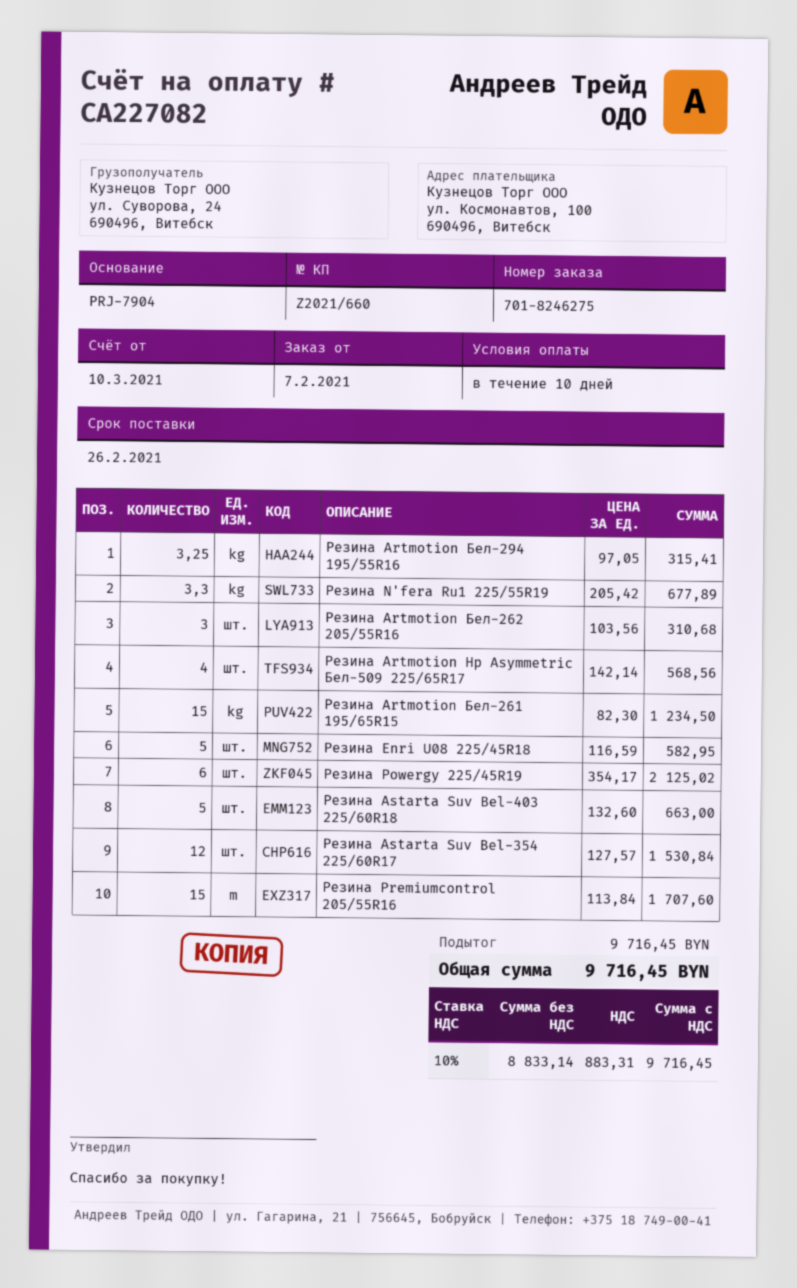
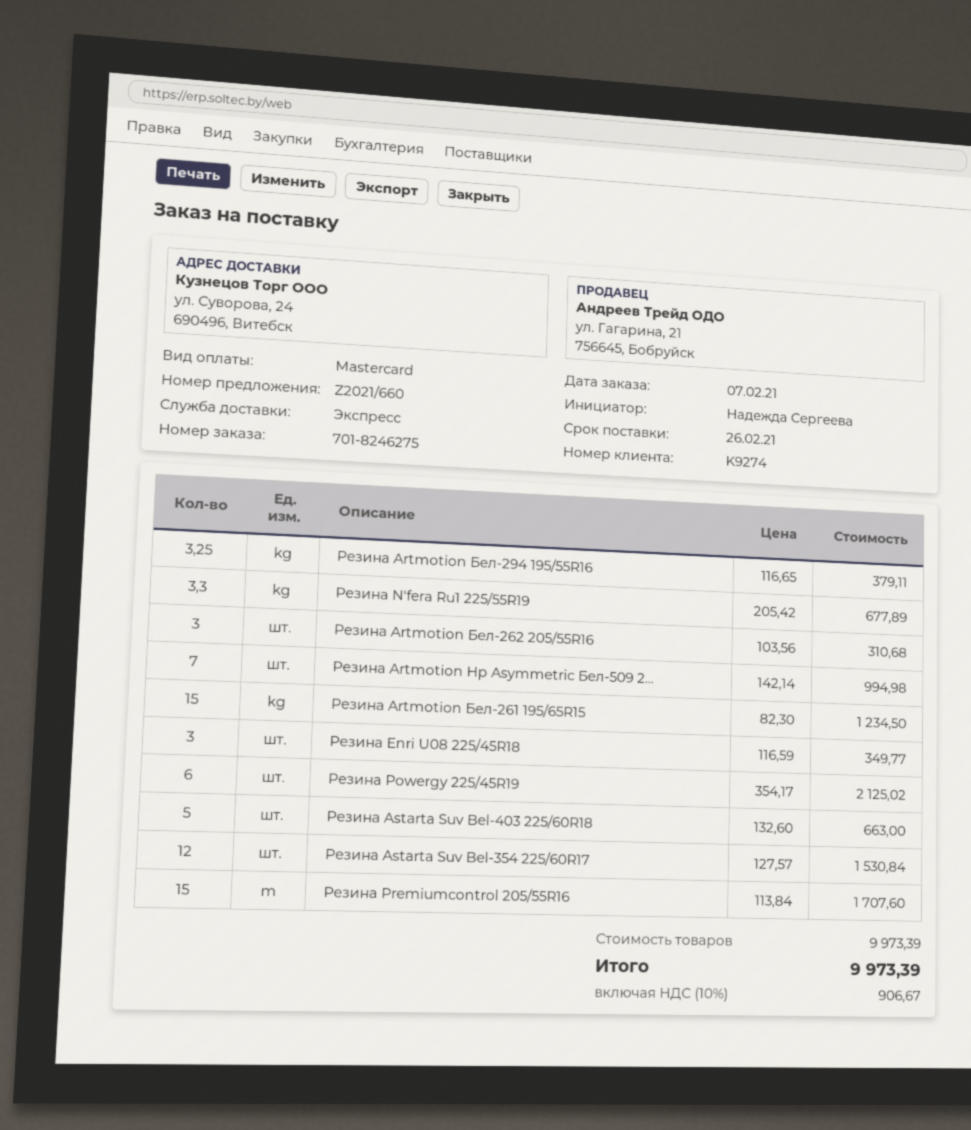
Резина Artmotion Бел-294 195/55R16: 3.25 x 97.05 = 315.41 -> 3.25 x 116.65 = 379.11
Резина Artmotion Hp Asymmetric Бел-509 225/65R17: 4 x 142.14 = 568.56 -> 7 x 142.14 = 994.98
Резина Enri U08 225/45R18: 5 x 116.59 = 582.95 -> 3 x 116.59 = 349.77
subtotal: 9716.45 -> 9973.39
tax: 10% = 883.31 -> 10% = 906.67
total: 9716.45 -> 9973.39

